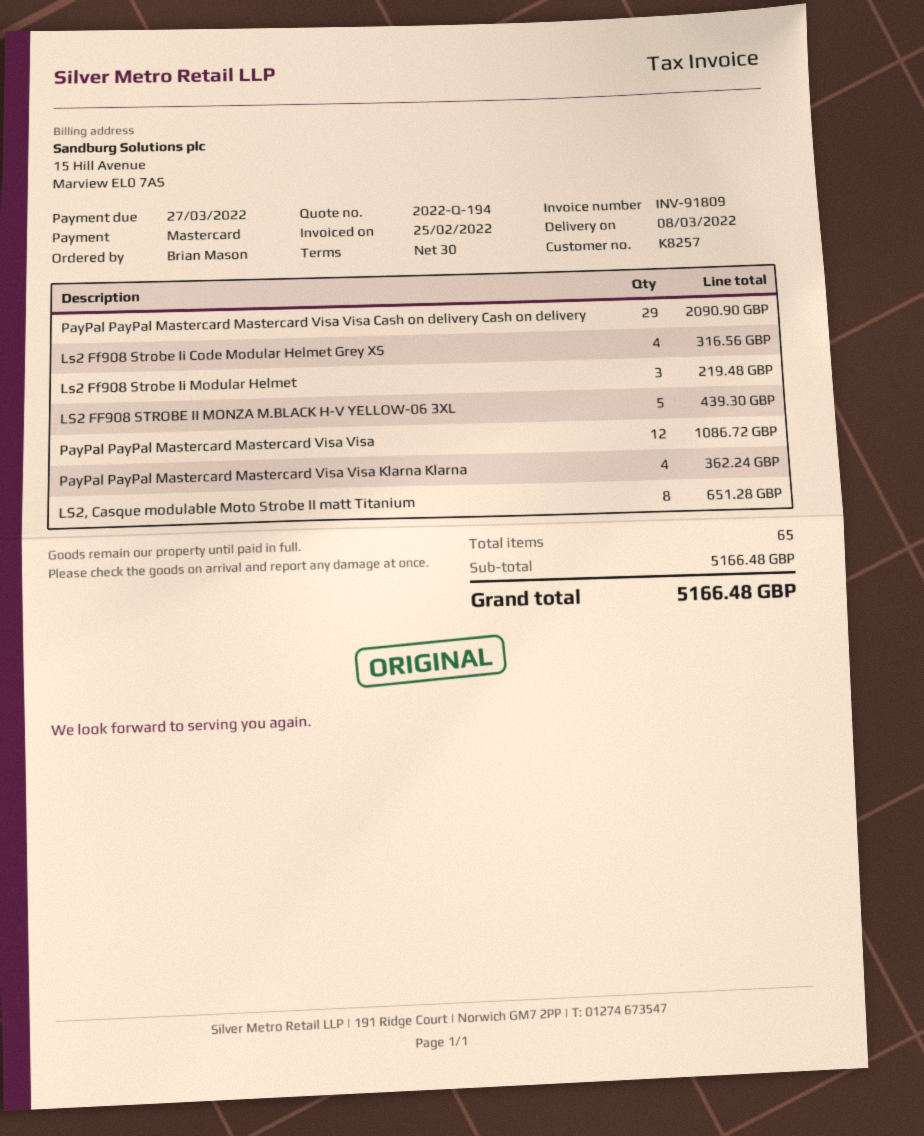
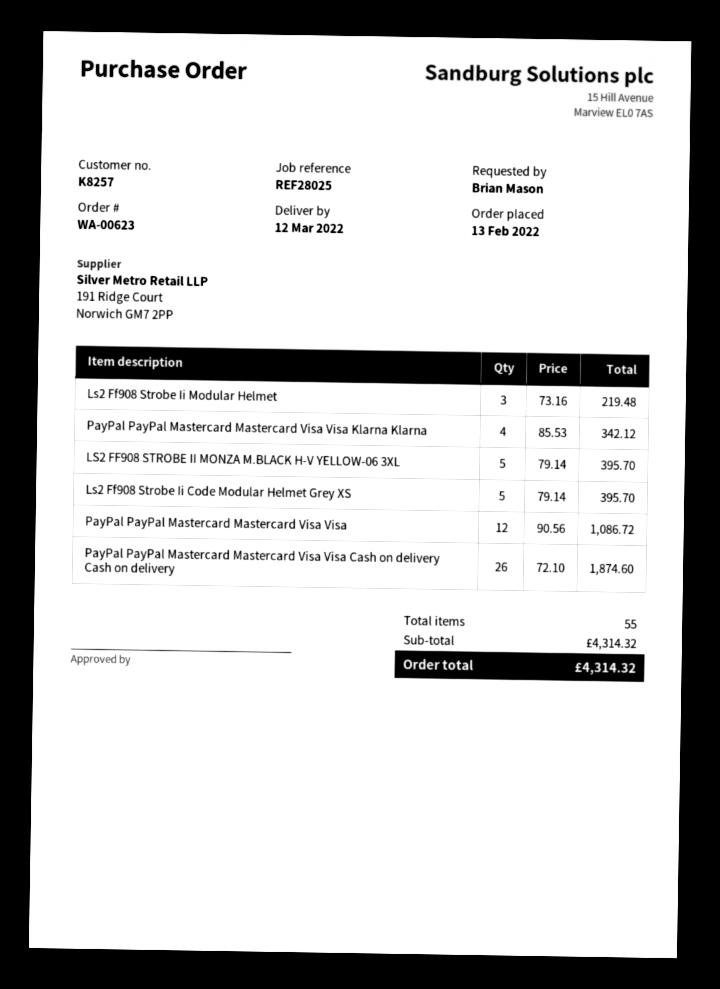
delivery date: 2022-03-08 -> 2022-03-12
PayPal PayPal Mastercard Mastercard Visa Visa Cash on delivery Cash on delivery: 29 for 2090.90 -> 26 for 1874.60
Ls2 Ff908 Strobe Ii Code Modular Helmet Grey XS: 4 for 316.56 -> 5 for 395.70
LS2 FF908 STROBE II MONZA M.BLACK H-V YELLOW-06 3XL: 5 for 439.30 -> 5 for 395.70
PayPal PayPal Mastercard Mastercard Visa Visa Klarna Klarna: 4 for 362.24 -> 4 for 342.12
LS2, Casque modulable Moto Strobe II matt Titanium: 8 for 651.28 -> none
total quantity: 65 -> 55
subtotal: 5166.48 -> 4314.32
total: 5166.48 -> 4314.32

